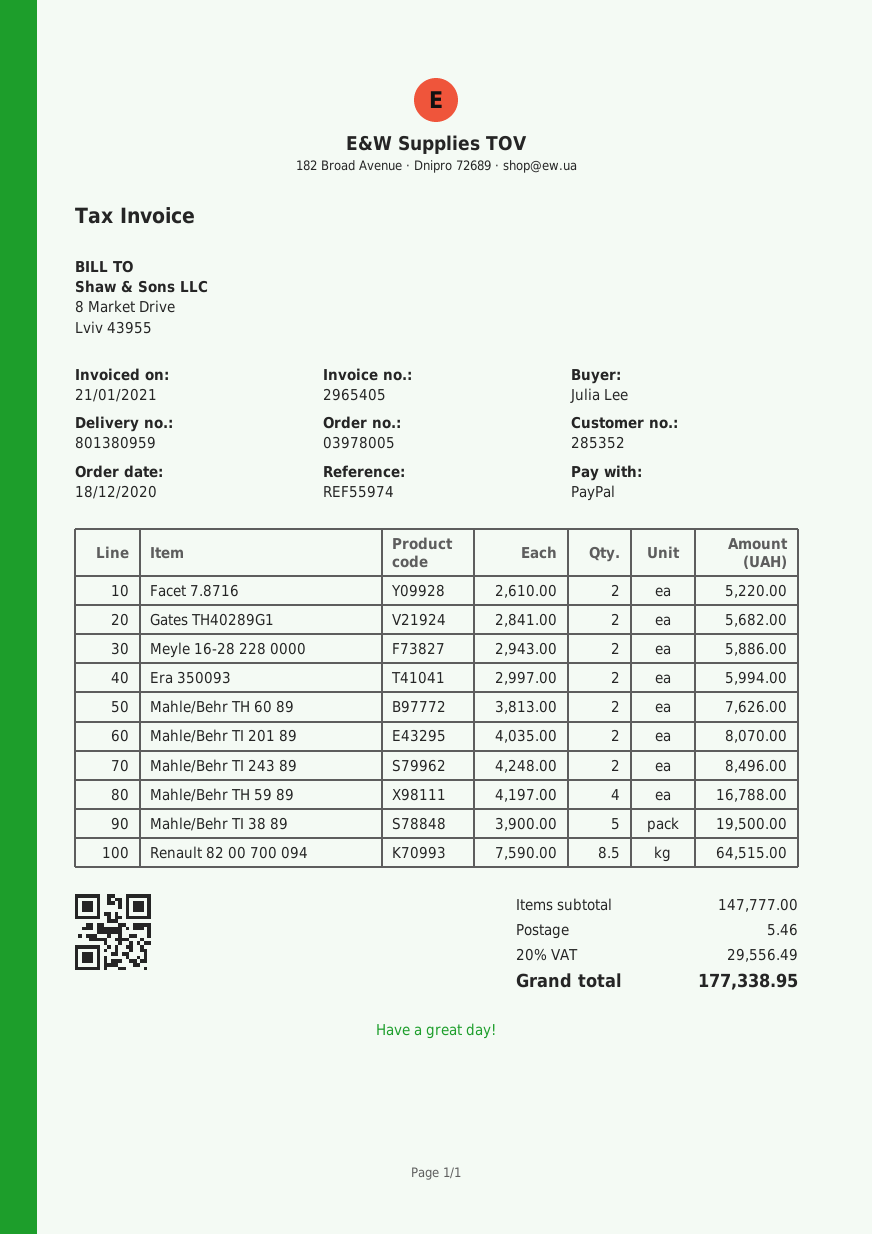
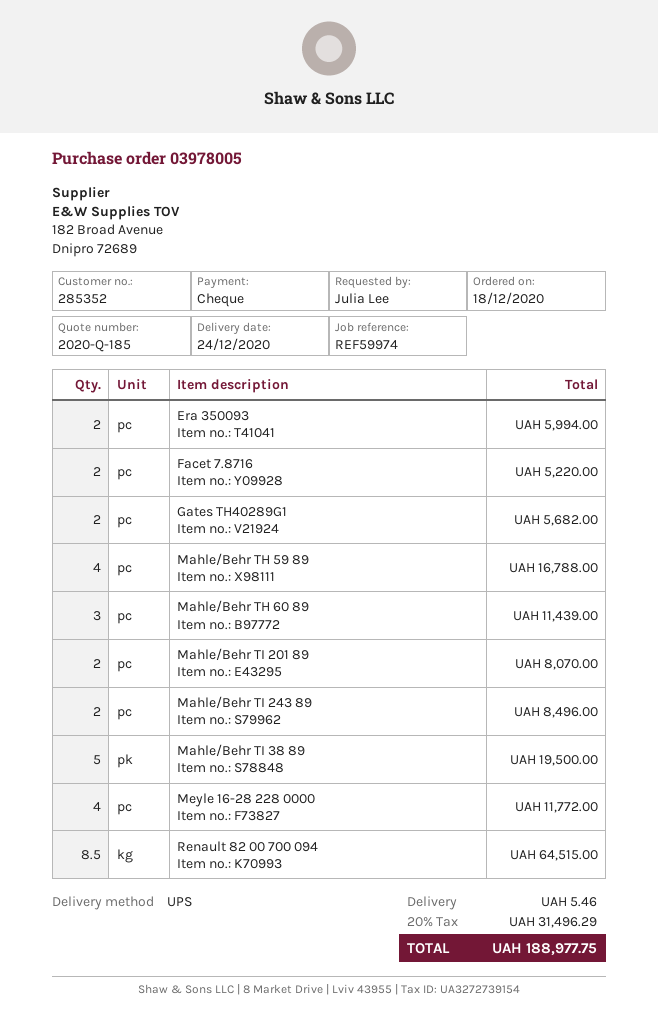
reference: REF55974 -> REF59974
payment method: PayPal -> cheque
Meyle 16-28 228 0000: 2 for 5886.00 -> 4 for 11772.00
Mahle/Behr TH 60 89: 2 for 7626.00 -> 3 for 11439.00
tax: 20% = 29556.49 -> 20% = 31496.29
total: 177338.95 -> 188977.75

